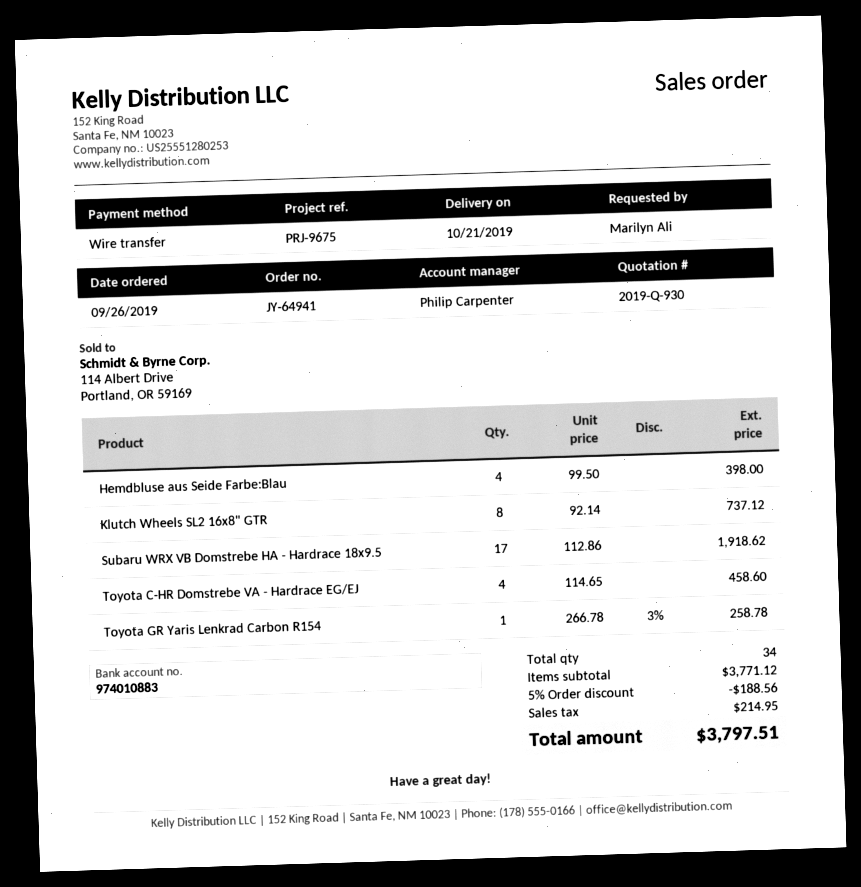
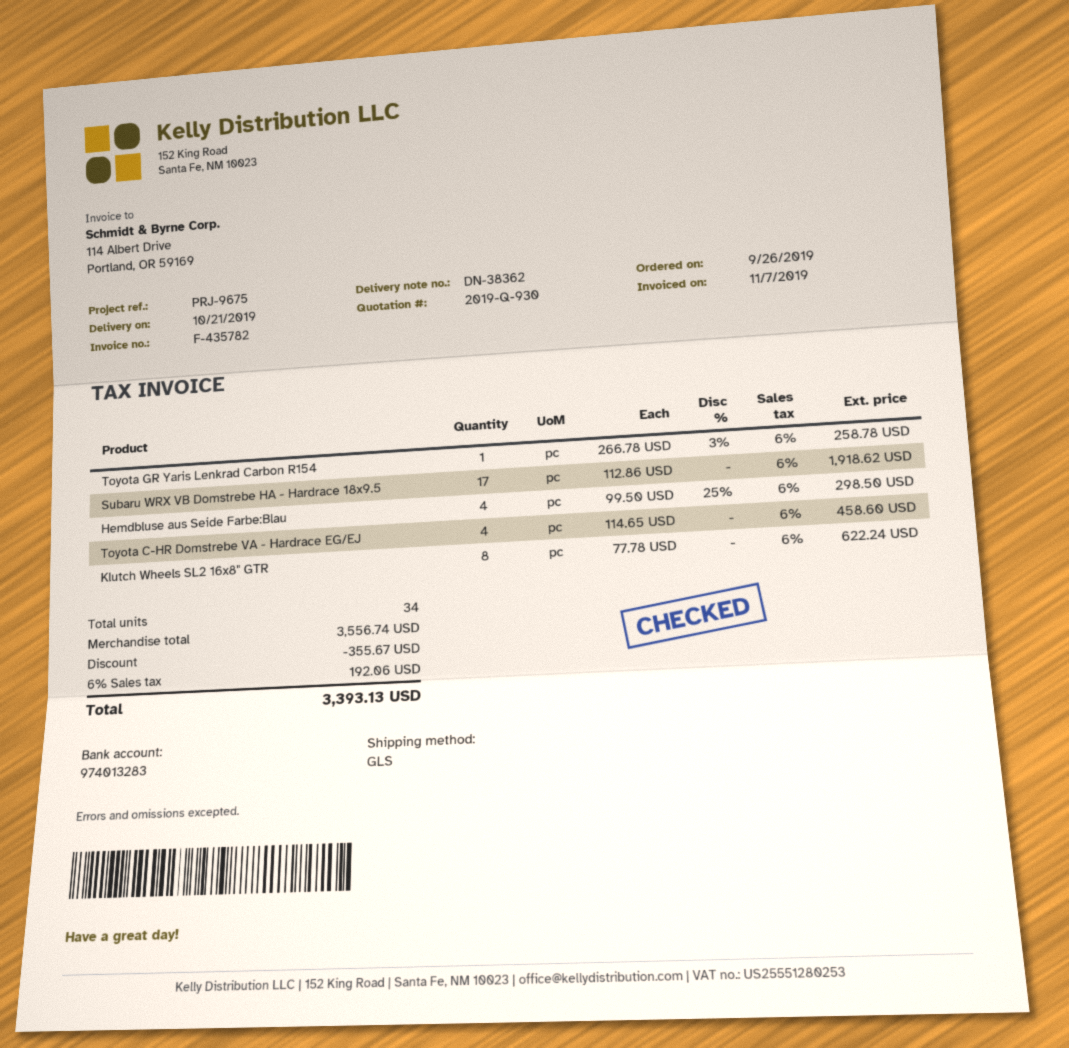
bank account: 974010883 -> 974013283
Hemdbluse aus Seide Farbe:Blau: 4 x 99.50 = 398.00 -> 4 x 99.50 - 25% = 298.50
Klutch Wheels SL2 16x8" GTR: 8 x 92.14 = 737.12 -> 8 x 77.78 = 622.24
subtotal: 3771.12 -> 3556.74
discount: 188.56 -> 355.67
tax: 214.95 -> 192.06
total: 3797.51 -> 3393.13

